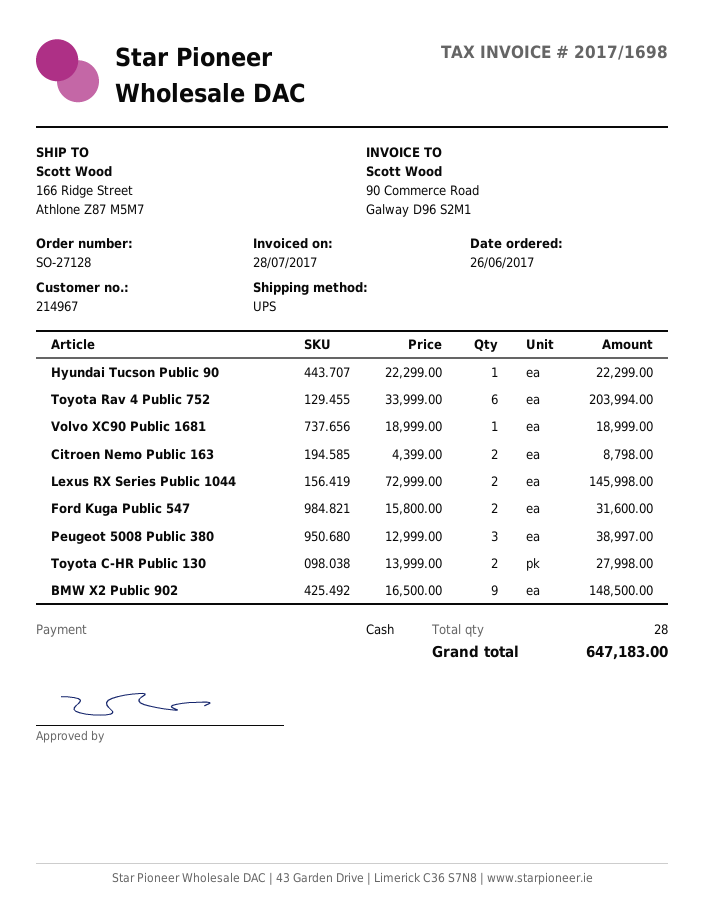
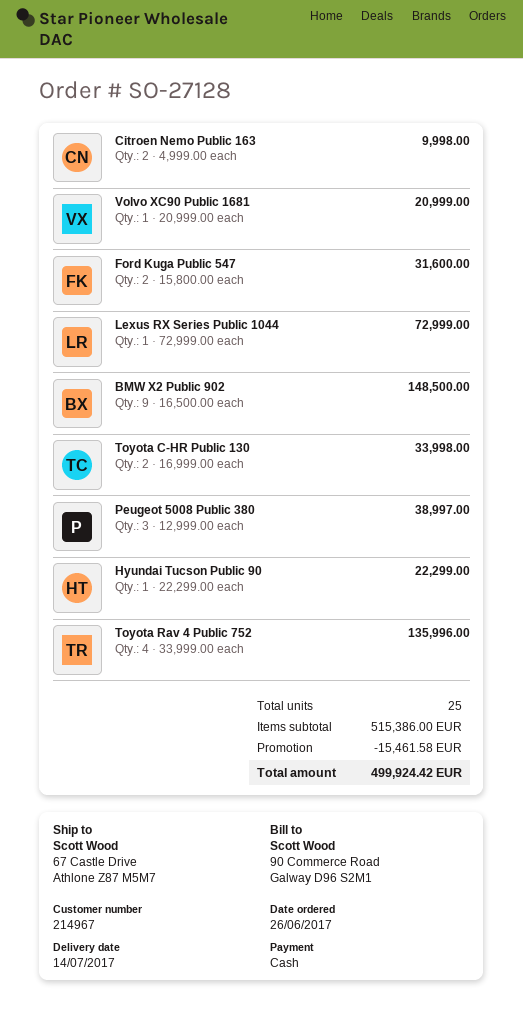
ship to: 166 Ridge Street, Athlone Z87 M5M7 -> 67 Castle Drive, Athlone Z87 M5M7
Toyota Rav 4 Public 752: 6 x 33999.00 = 203994.00 -> 4 x 33999.00 = 135996.00
Volvo XC90 Public 1681: 1 x 18999.00 = 18999.00 -> 1 x 20999.00 = 20999.00
Citroen Nemo Public 163: 2 x 4399.00 = 8798.00 -> 2 x 4999.00 = 9998.00
Lexus RX Series Public 1044: 2 x 72999.00 = 145998.00 -> 1 x 72999.00 = 72999.00
Toyota C-HR Public 130: 2 x 13999.00 = 27998.00 -> 2 x 16999.00 = 33998.00
total quantity: 28 -> 25
discount: none -> 15461.58
total: 647183.00 -> 499924.42

